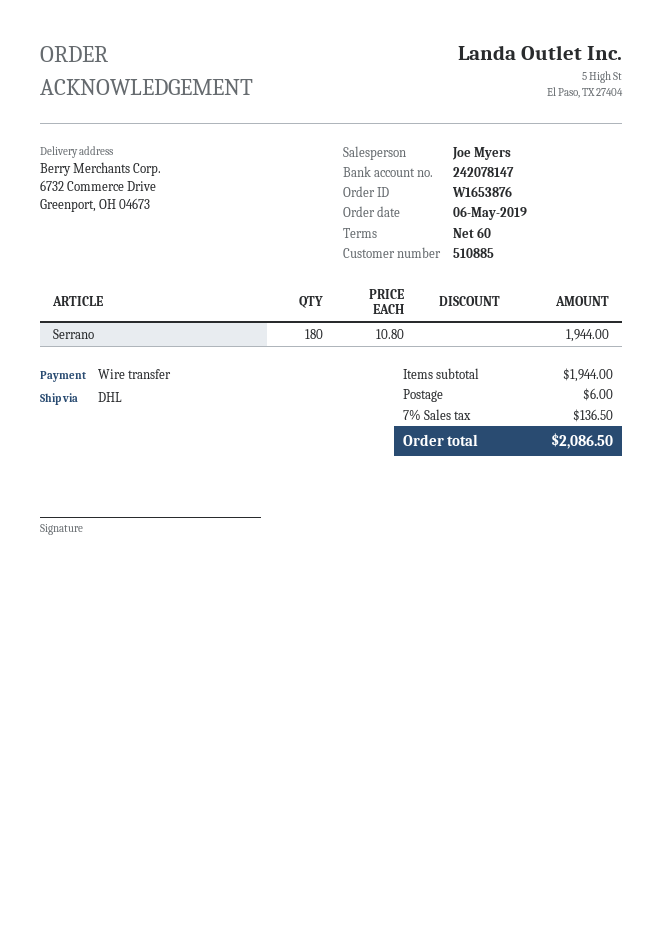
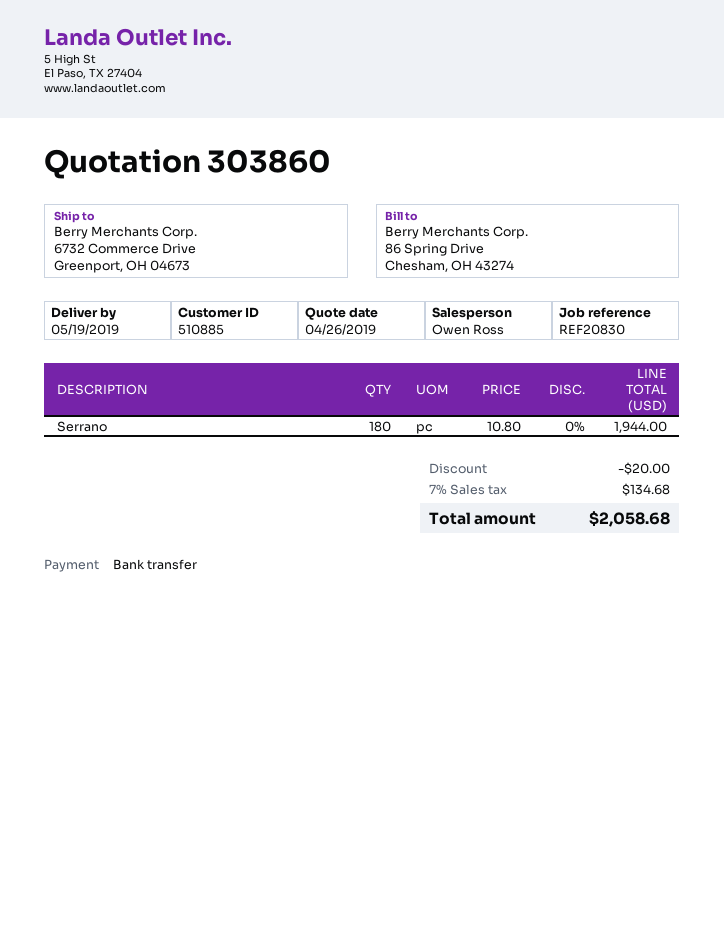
sales rep: Joe Myers -> Owen Ross
discount: none -> 20.00
shipping: 6.00 -> none
tax: 7% = 136.50 -> 7% = 134.68
total: 2086.50 -> 2058.68

